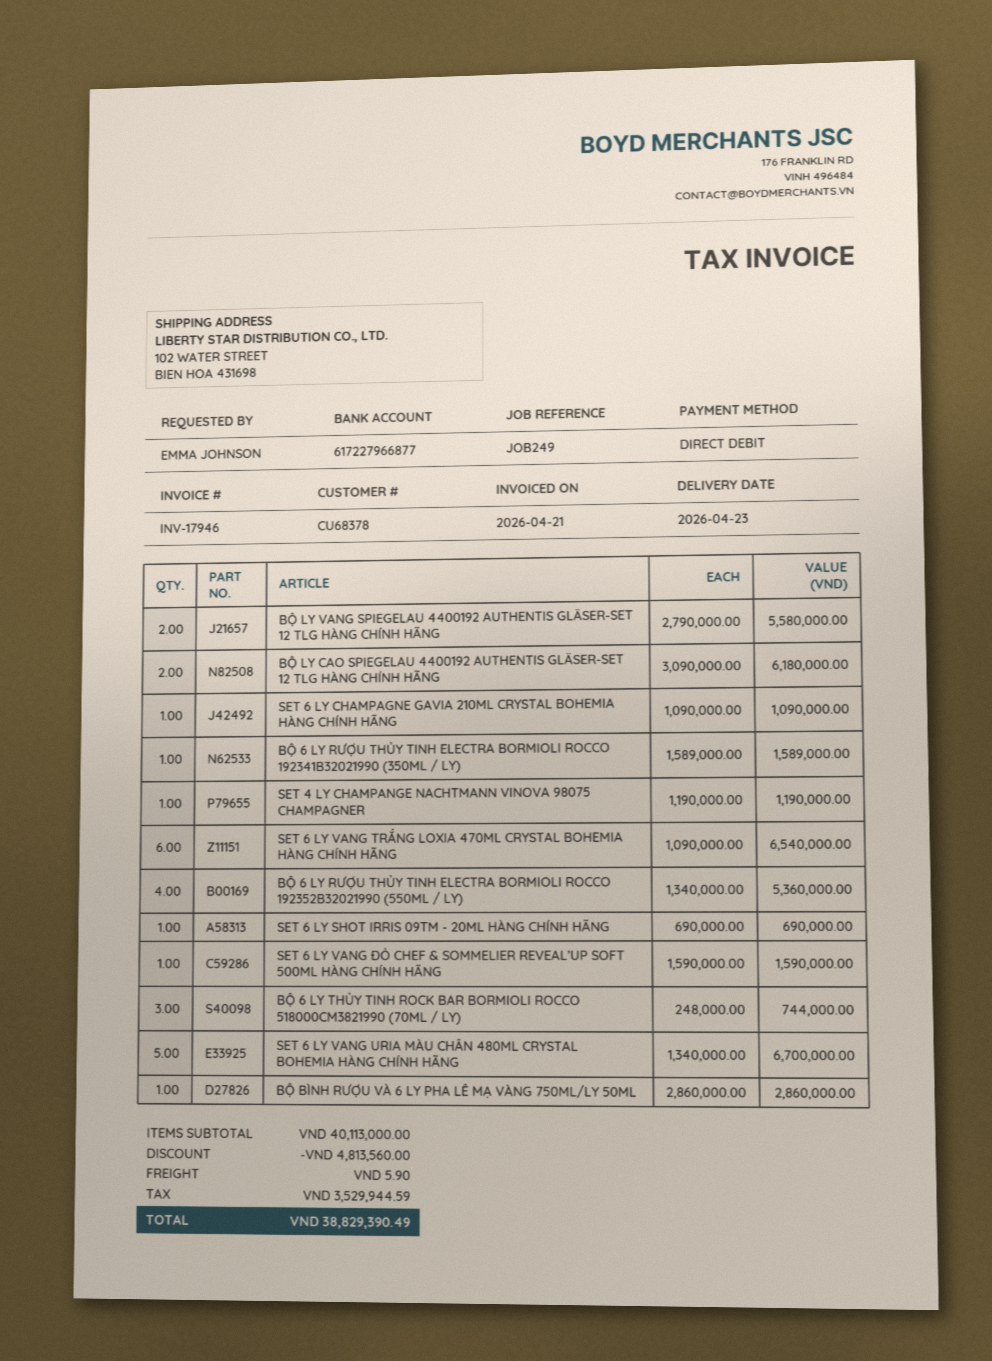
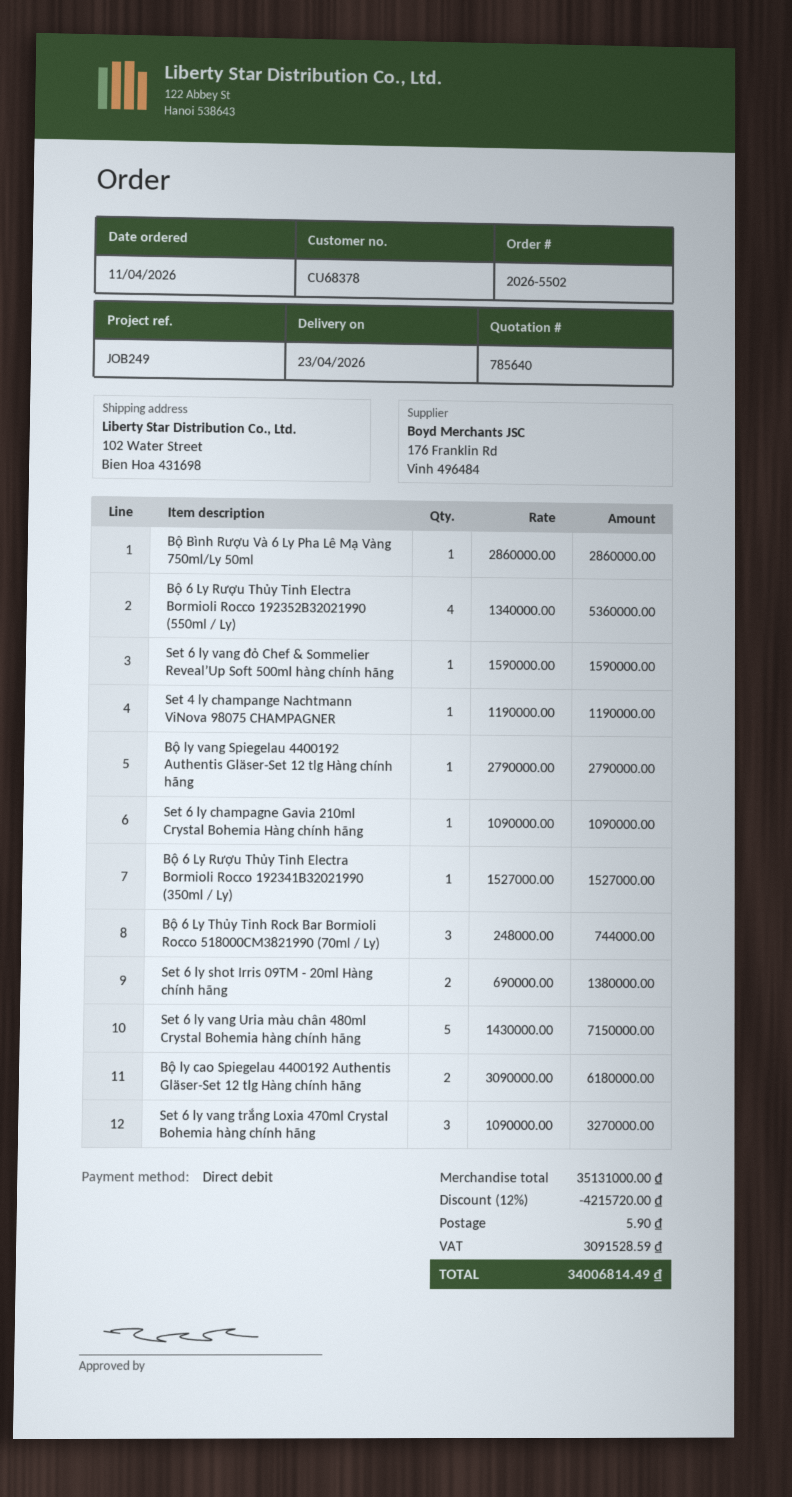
BỘ LY VANG SPIEGELAU 4400192 AUTHENTIS GLÄSER-SET 12 TLG HÀNG CHÍNH HÃNG: 2 x 2790000.00 = 5580000.00 -> 1 x 2790000.00 = 2790000.00
BỘ 6 LY RƯỢU THỦY TINH ELECTRA BORMIOLI ROCCO 192341B32021990 (350ML / LY): 1 x 1589000.00 = 1589000.00 -> 1 x 1527000.00 = 1527000.00
SET 6 LY VANG TRẮNG LOXIA 470ML CRYSTAL BOHEMIA HÀNG CHÍNH HÃNG: 6 x 1090000.00 = 6540000.00 -> 3 x 1090000.00 = 3270000.00
SET 6 LY SHOT IRRIS 09TM - 20ML HÀNG CHÍNH HÃNG: 1 x 690000.00 = 690000.00 -> 2 x 690000.00 = 1380000.00
SET 6 LY VANG URIA MÀU CHÂN 480ML CRYSTAL BOHEMIA HÀNG CHÍNH HÃNG: 5 x 1340000.00 = 6700000.00 -> 5 x 1430000.00 = 7150000.00
subtotal: 40113000.00 -> 35131000.00
discount: 4813560.00 -> 4215720.00
tax: 3529944.59 -> 3091528.59
total: 38829390.49 -> 34006814.49

